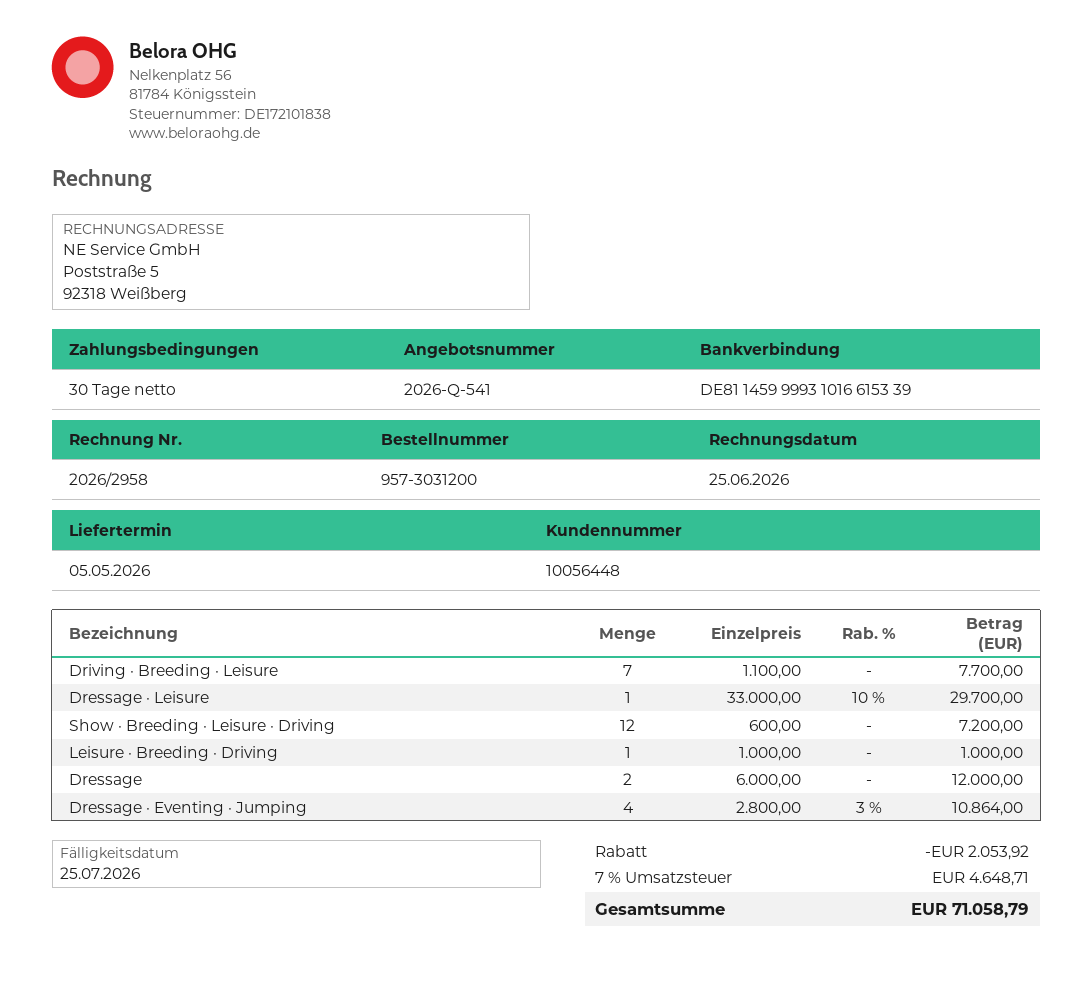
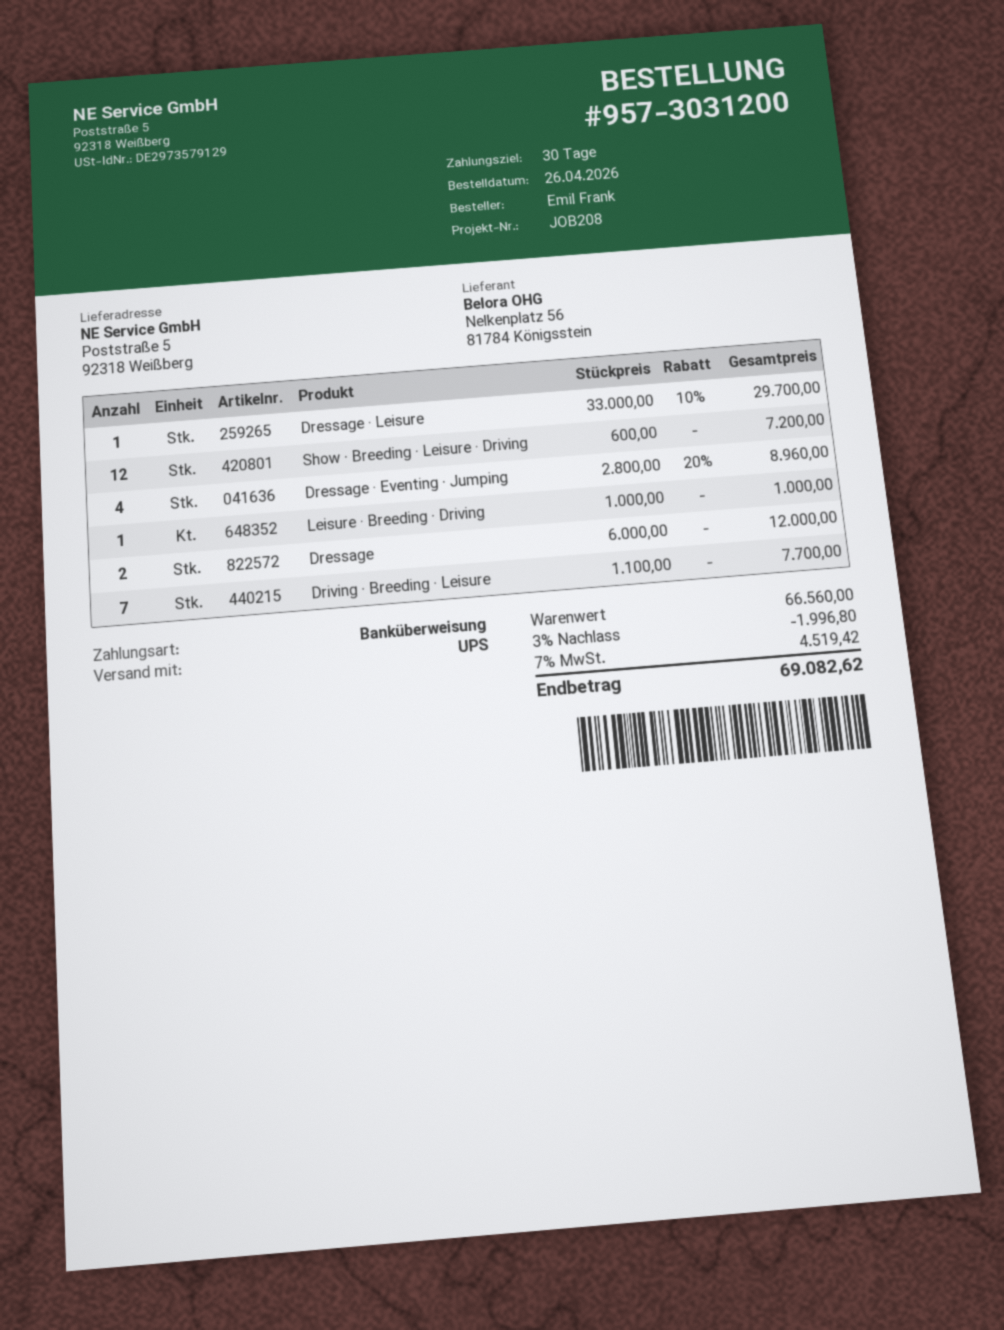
Dressage · Eventing · Jumping: 4 x 2800.00 - 3% = 10864.00 -> 4 x 2800.00 - 20% = 8960.00
discount: 2053.92 -> 1996.80
tax: 7% = 4648.71 -> 7% = 4519.42
total: 71058.79 -> 69082.62

